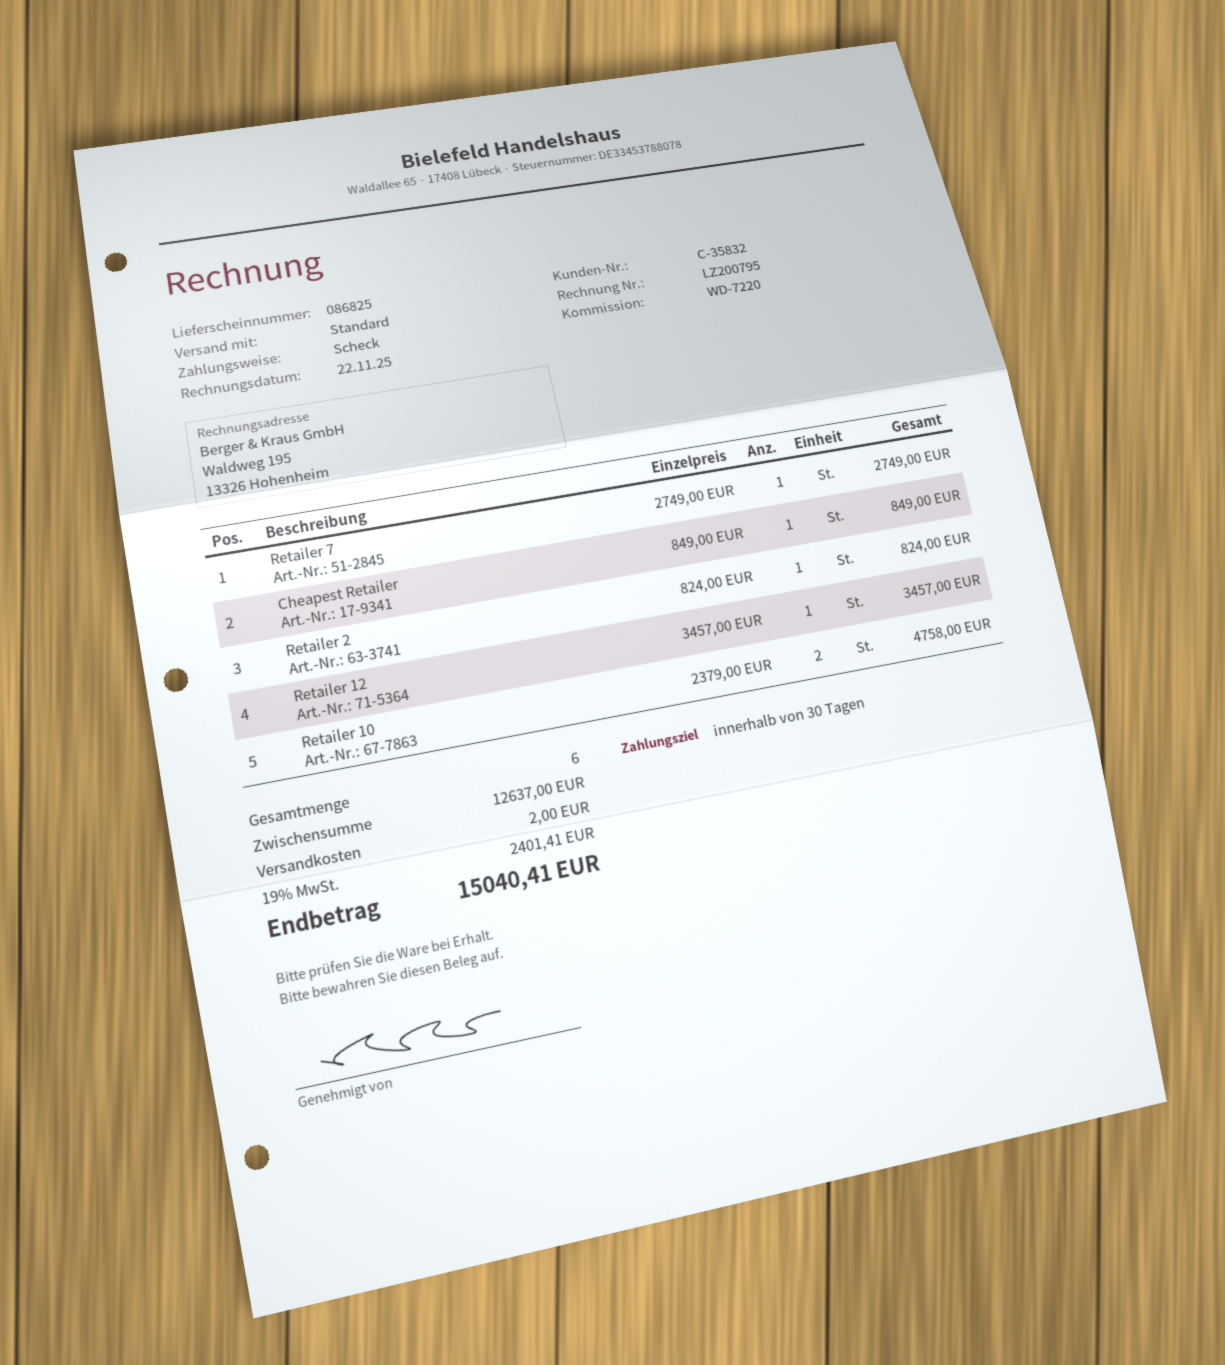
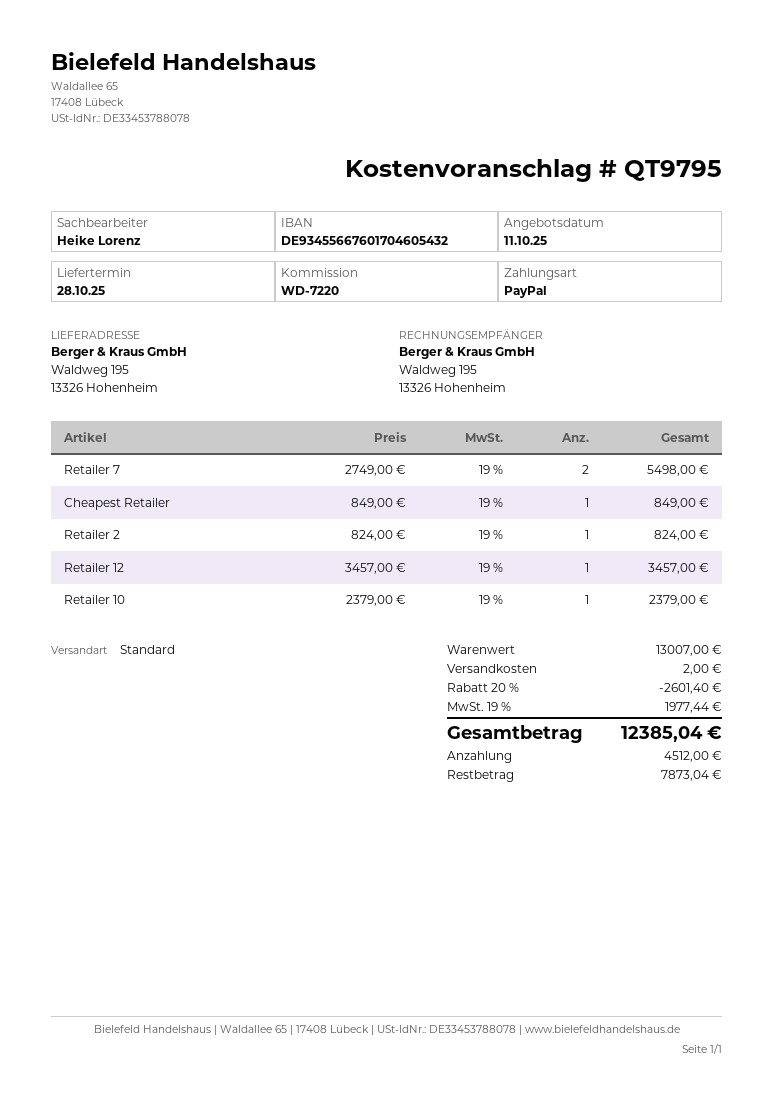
payment method: cheque -> PayPal
Retailer 7: 1 x 2749.00 = 2749.00 -> 2 x 2749.00 = 5498.00
Retailer 10: 2 x 2379.00 = 4758.00 -> 1 x 2379.00 = 2379.00
subtotal: 12637.00 -> 13007.00
discount: none -> 20% = 2601.40
tax: 19% = 2401.41 -> 19% = 1977.44
total: 15040.41 -> 12385.04

